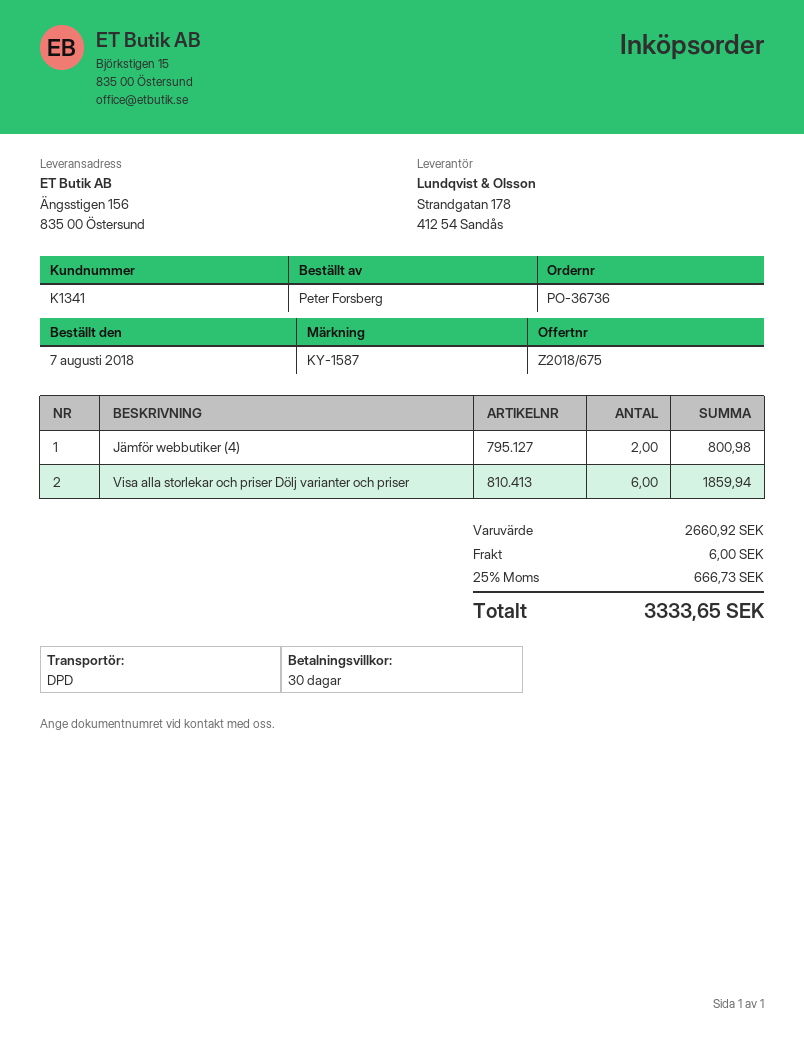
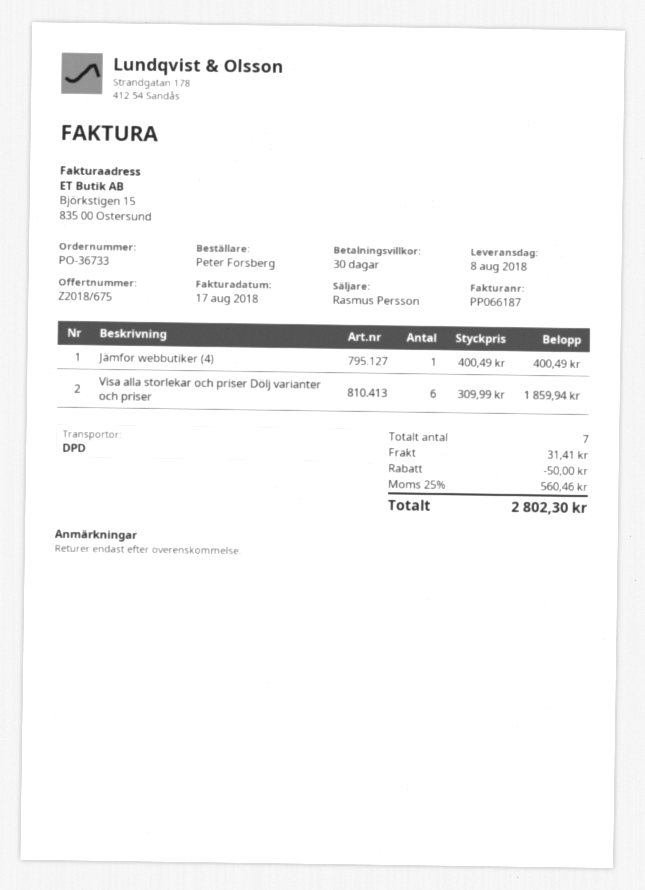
order number: PO-36736 -> PO-36733
Jämför webbutiker (4): 2 for 800.98 -> 1 for 400.49
discount: none -> 50.00
shipping: 6.00 -> 31.41
tax: 25% = 666.73 -> 25% = 560.46
total: 3333.65 -> 2802.30

